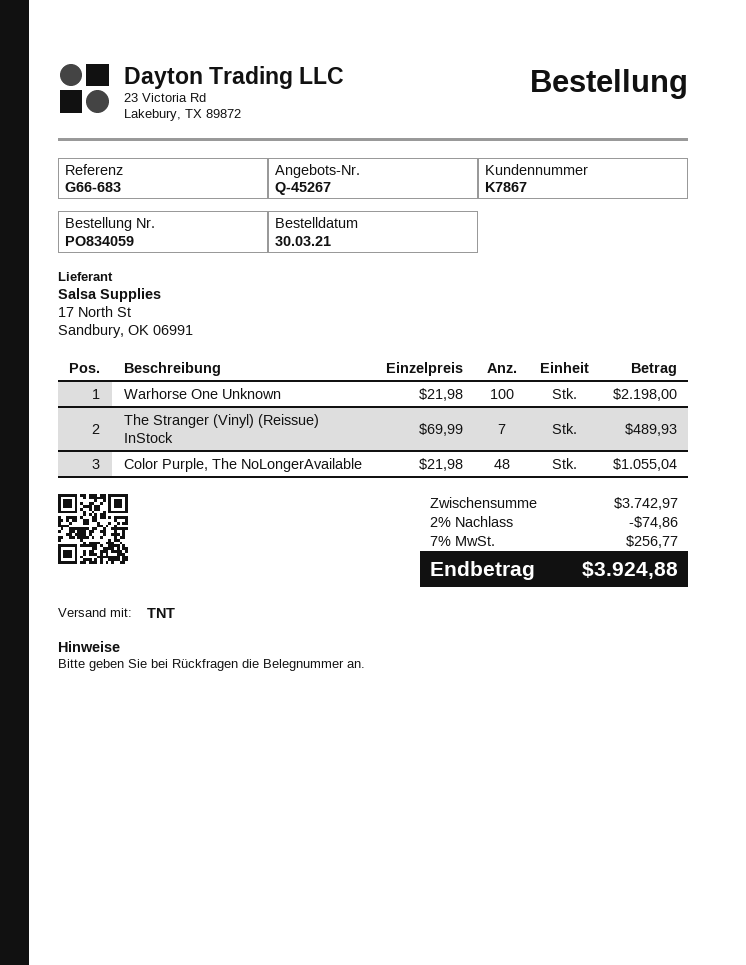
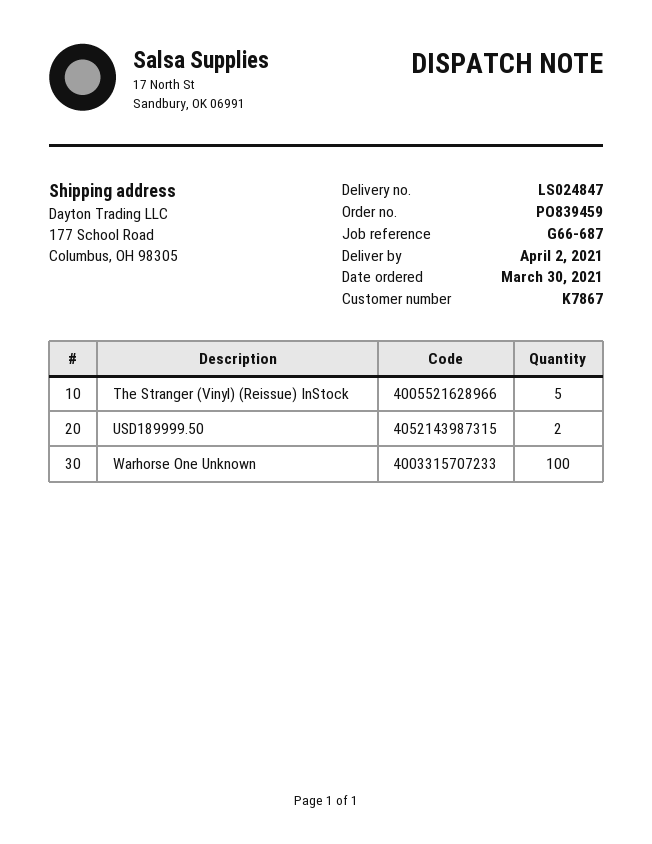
order number: PO834059 -> PO839459
reference: G66-683 -> G66-687
The Stranger (Vinyl) (Reissue) InStock: 7 -> 5
Color Purple, The NoLongerAvailable: 48 -> none
USD189999.50: none -> 2

